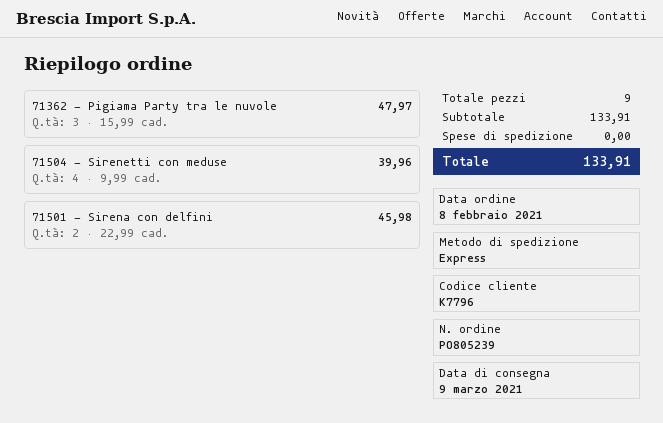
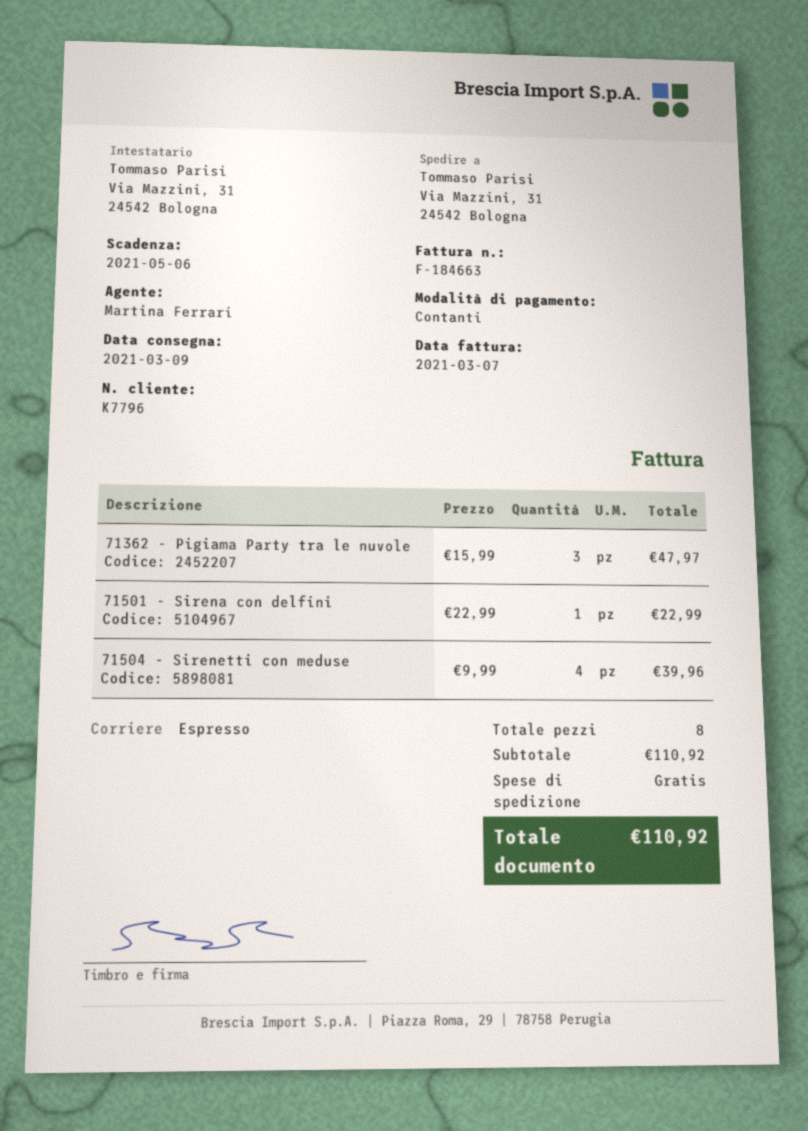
71501 - Sirena con delfini: 2 x 22.99 = 45.98 -> 1 x 22.99 = 22.99
total quantity: 9 -> 8
subtotal: 133.91 -> 110.92
total: 133.91 -> 110.92

